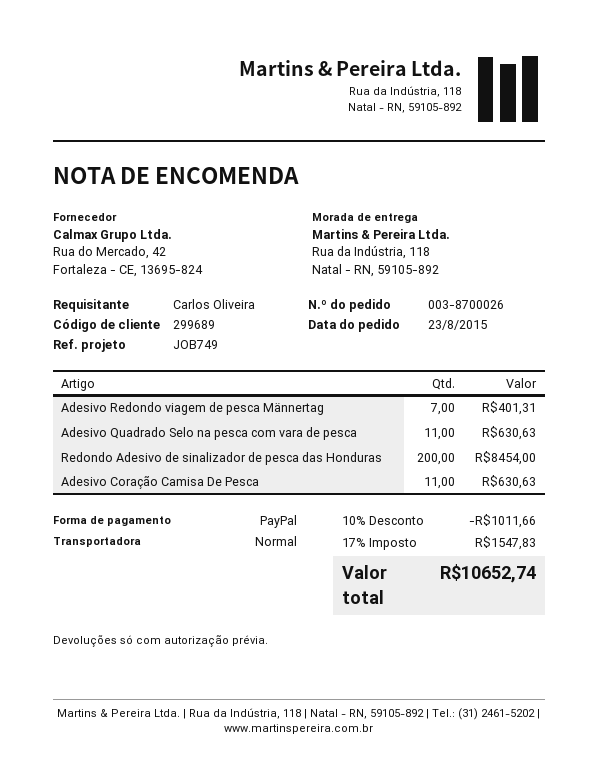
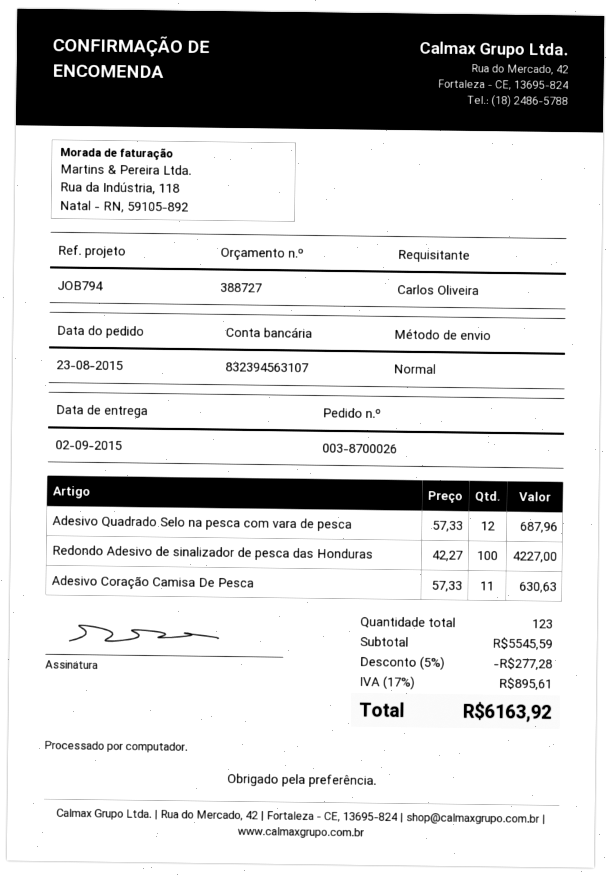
reference: JOB749 -> JOB794
Adesivo Redondo viagem de pesca Männertag: 7 for 401.31 -> none
Adesivo Quadrado Selo na pesca com vara de pesca: 11 for 630.63 -> 12 for 687.96
Redondo Adesivo de sinalizador de pesca das Honduras: 200 for 8454.00 -> 100 for 4227.00
discount: 10% = 1011.66 -> 5% = 277.28
tax: 17% = 1547.83 -> 17% = 895.61
total: 10652.74 -> 6163.92

